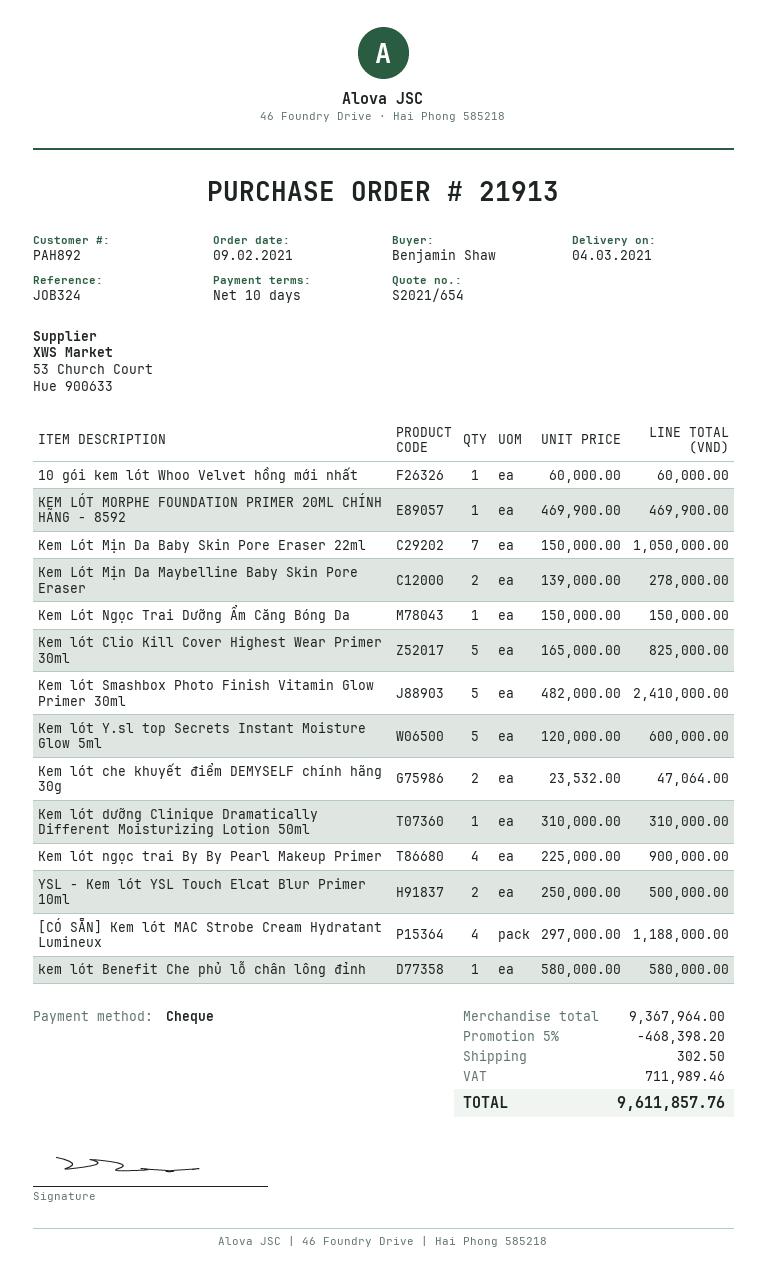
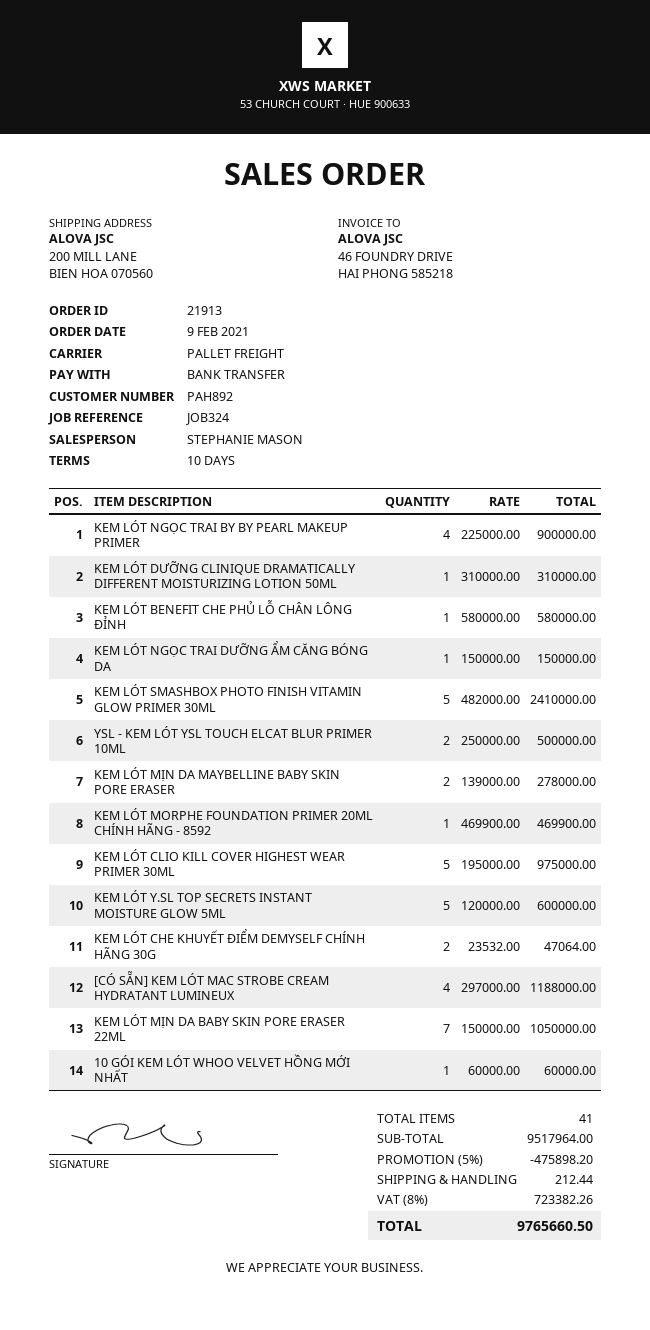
payment method: cheque -> bank transfer
Kem lót Clio Kill Cover Highest Wear Primer 30ml: 5 x 165000.00 = 825000.00 -> 5 x 195000.00 = 975000.00
subtotal: 9367964.00 -> 9517964.00
discount: 5% = 468398.20 -> 5% = 475898.20
shipping: 302.50 -> 212.44
tax: 711989.46 -> 723382.26
total: 9611857.76 -> 9765660.50

